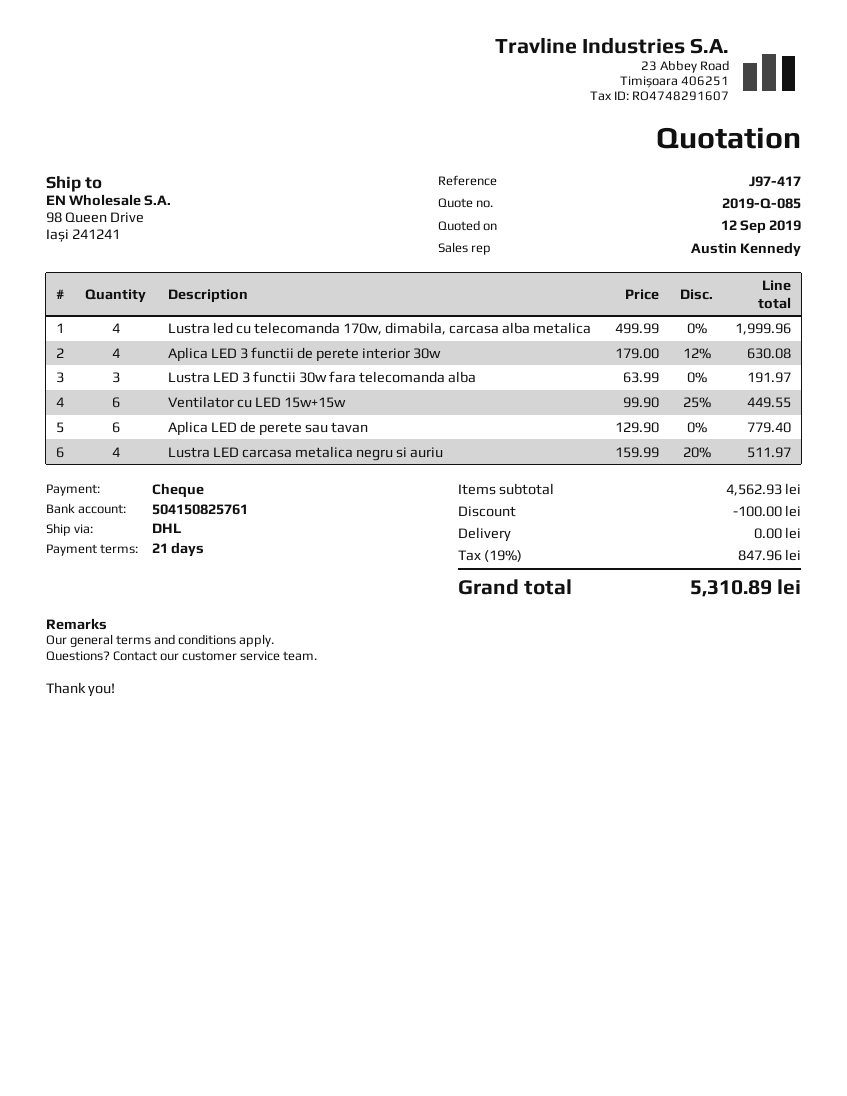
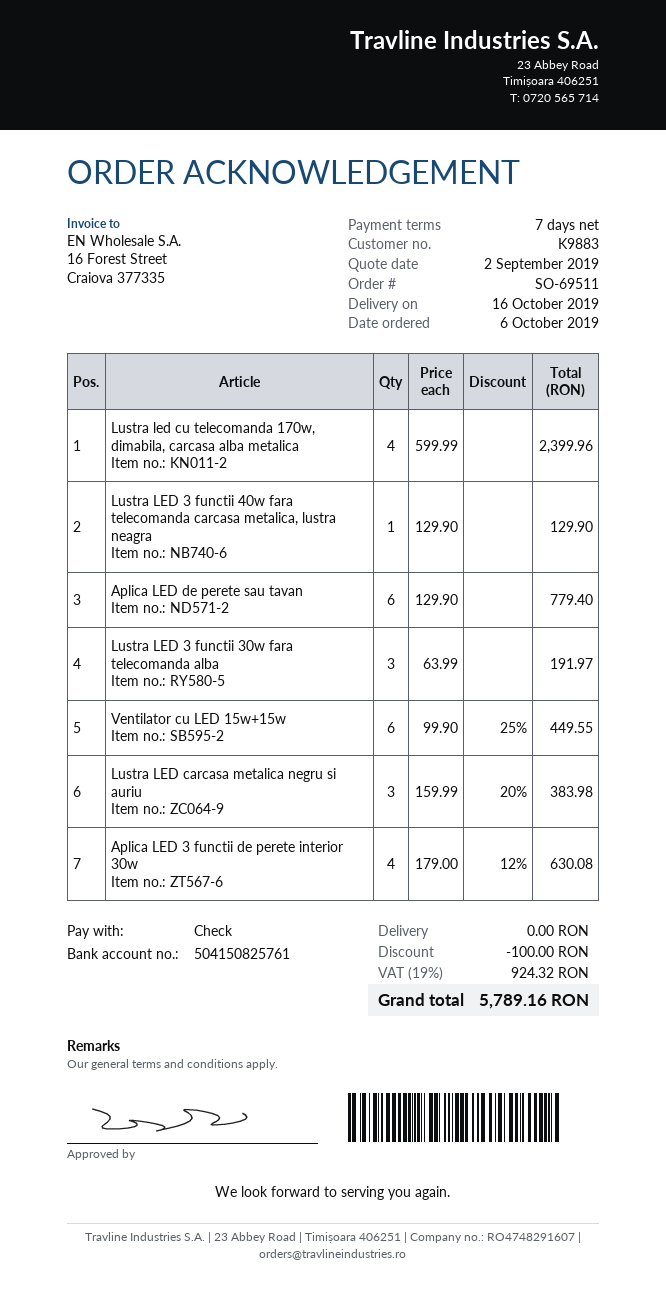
quote date: 2019-09-12 -> 2019-09-02
payment terms: 21 days -> 7 days
Lustra led cu telecomanda 170w, dimabila, carcasa alba metalica: 4 x 499.99 = 1999.96 -> 4 x 599.99 = 2399.96
Lustra LED carcasa metalica negru si auriu: 4 x 159.99 - 20% = 511.97 -> 3 x 159.99 - 20% = 383.98
Lustra LED 3 functii 40w fara telecomanda carcasa metalica, lustra neagra: none -> 1 x 129.90 = 129.90
tax: 19% = 847.96 -> 19% = 924.32
total: 5310.89 -> 5789.16

